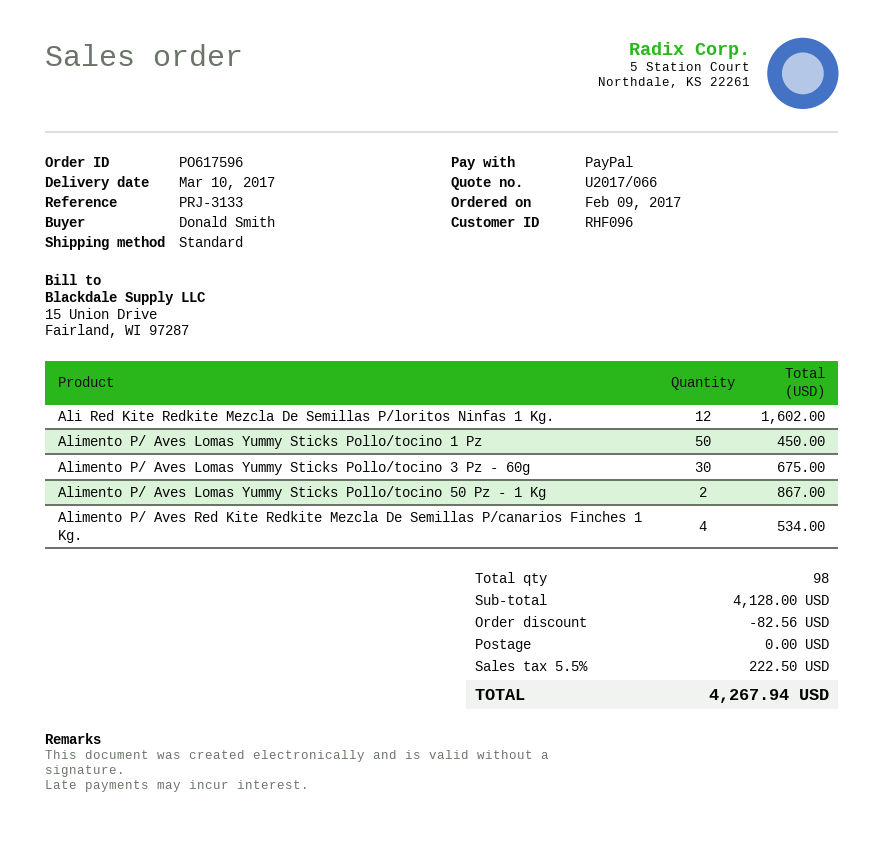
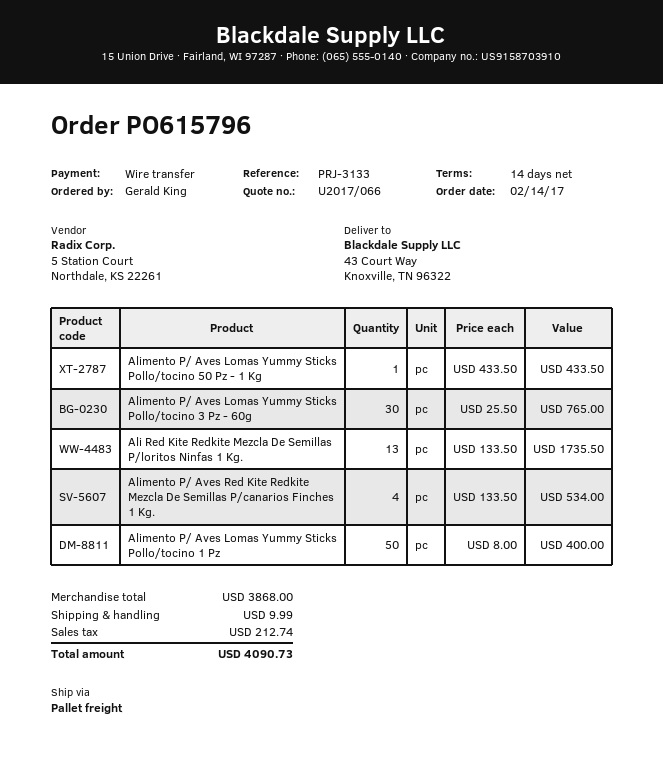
order number: PO617596 -> PO615796
order date: 2017-02-09 -> 2017-02-14
ordered by: Donald Smith -> Gerald King
payment method: PayPal -> bank transfer
shipping method: standard -> pallet freight
Ali Red Kite Redkite Mezcla De Semillas P/loritos Ninfas 1 Kg.: 12 for 1602.00 -> 13 for 1735.50
Alimento P/ Aves Lomas Yummy Sticks Pollo/tocino 1 Pz: 50 for 450.00 -> 50 for 400.00
Alimento P/ Aves Lomas Yummy Sticks Pollo/tocino 3 Pz - 60g: 30 for 675.00 -> 30 for 765.00
Alimento P/ Aves Lomas Yummy Sticks Pollo/tocino 50 Pz - 1 Kg: 2 for 867.00 -> 1 for 433.50
subtotal: 4128.00 -> 3868.00
discount: 82.56 -> none
shipping: 0.00 -> 9.99
tax: 222.50 -> 212.74
total: 4267.94 -> 4090.73

